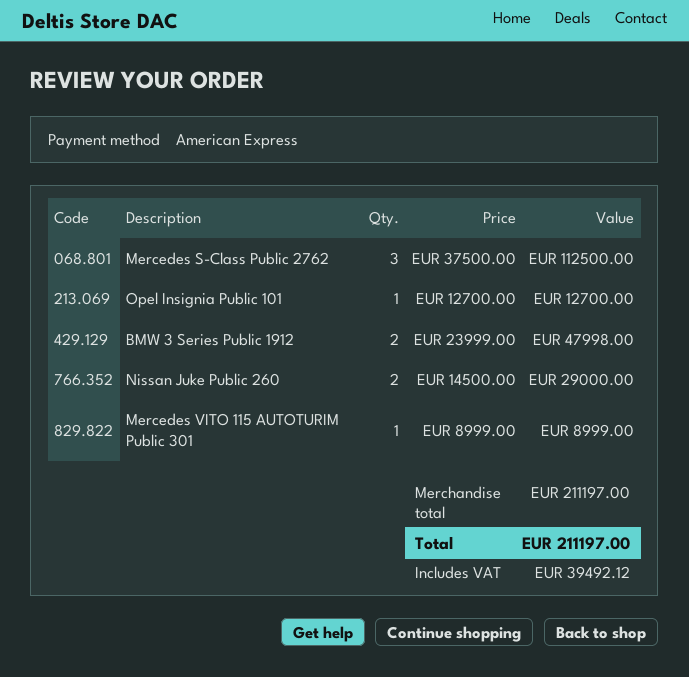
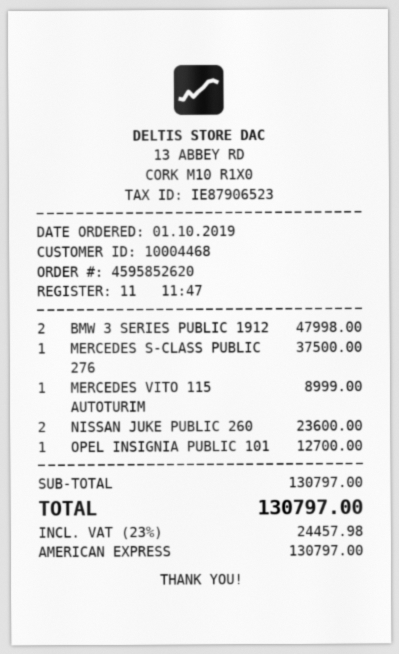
Mercedes S-Class Public 2762: 3 for 112500.00 -> 1 for 37500.00
Nissan Juke Public 260: 2 for 29000.00 -> 2 for 23600.00
subtotal: 211197.00 -> 130797.00
tax: 39492.12 -> 24457.98
total: 211197.00 -> 130797.00

